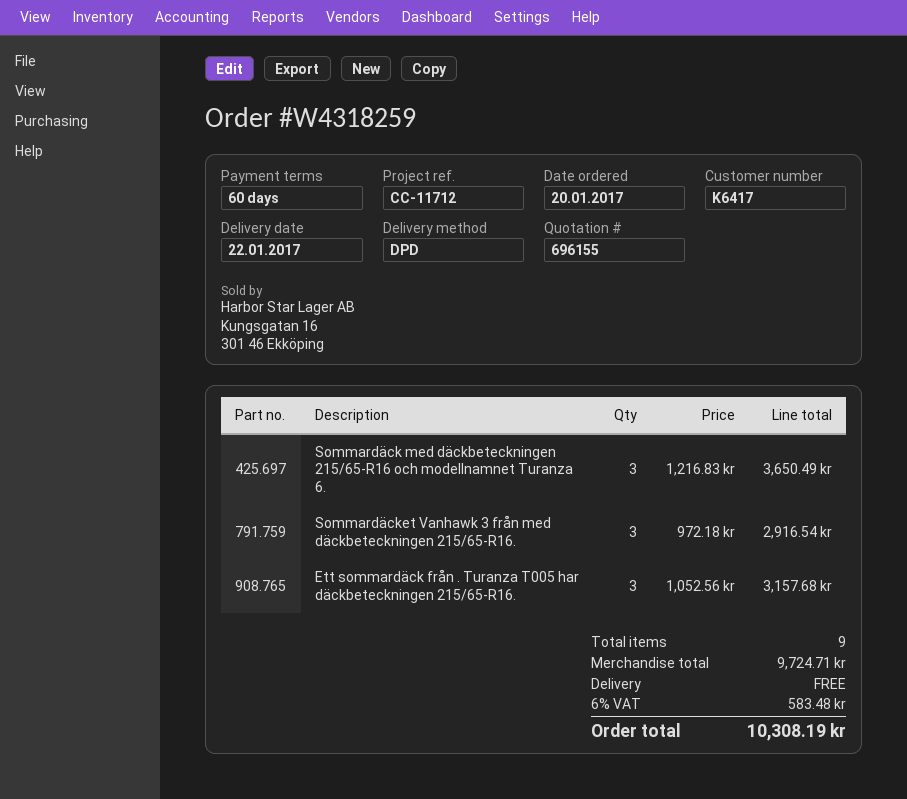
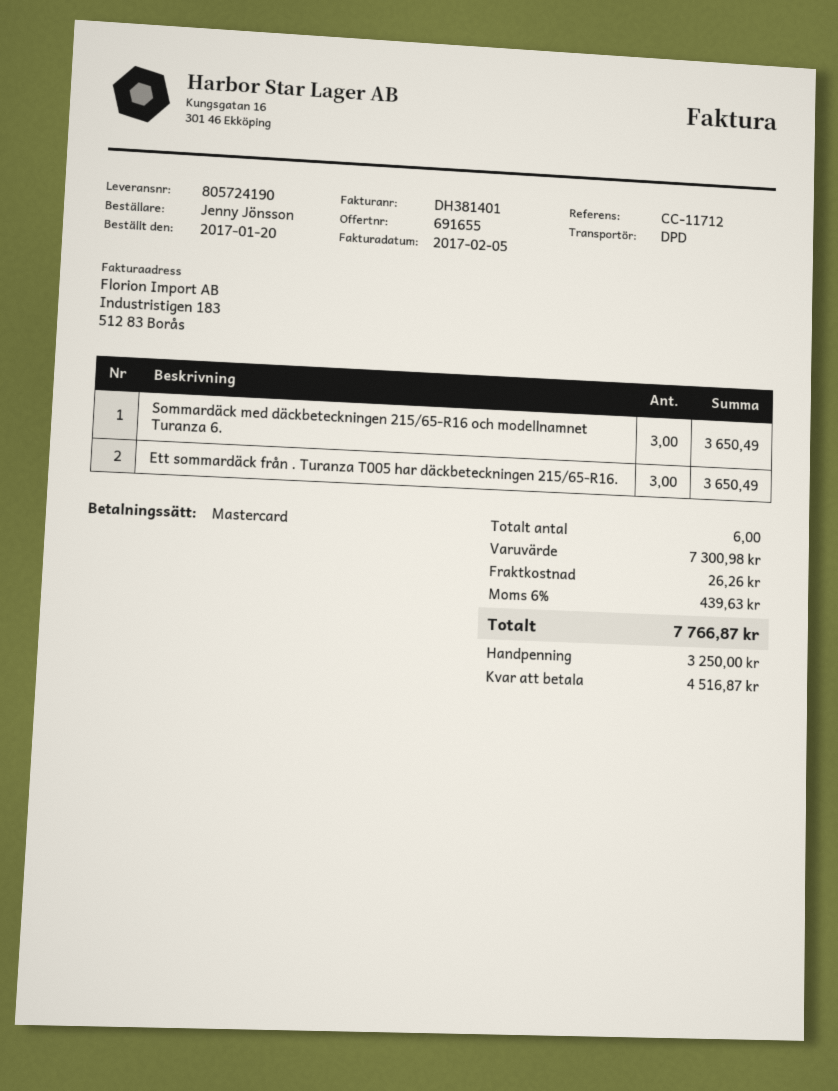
quote number: 696155 -> 691655
Sommardäcket Vanhawk 3 från med däckbeteckningen 215/65-R16.: 3 for 2916.54 -> none
Ett sommardäck från . Turanza T005 har däckbeteckningen 215/65-R16.: 3 for 3157.68 -> 3 for 3650.49
total quantity: 9 -> 6
subtotal: 9724.71 -> 7300.98
shipping: 0.00 -> 26.26
tax: 6% = 583.48 -> 6% = 439.63
total: 10308.19 -> 7766.87

